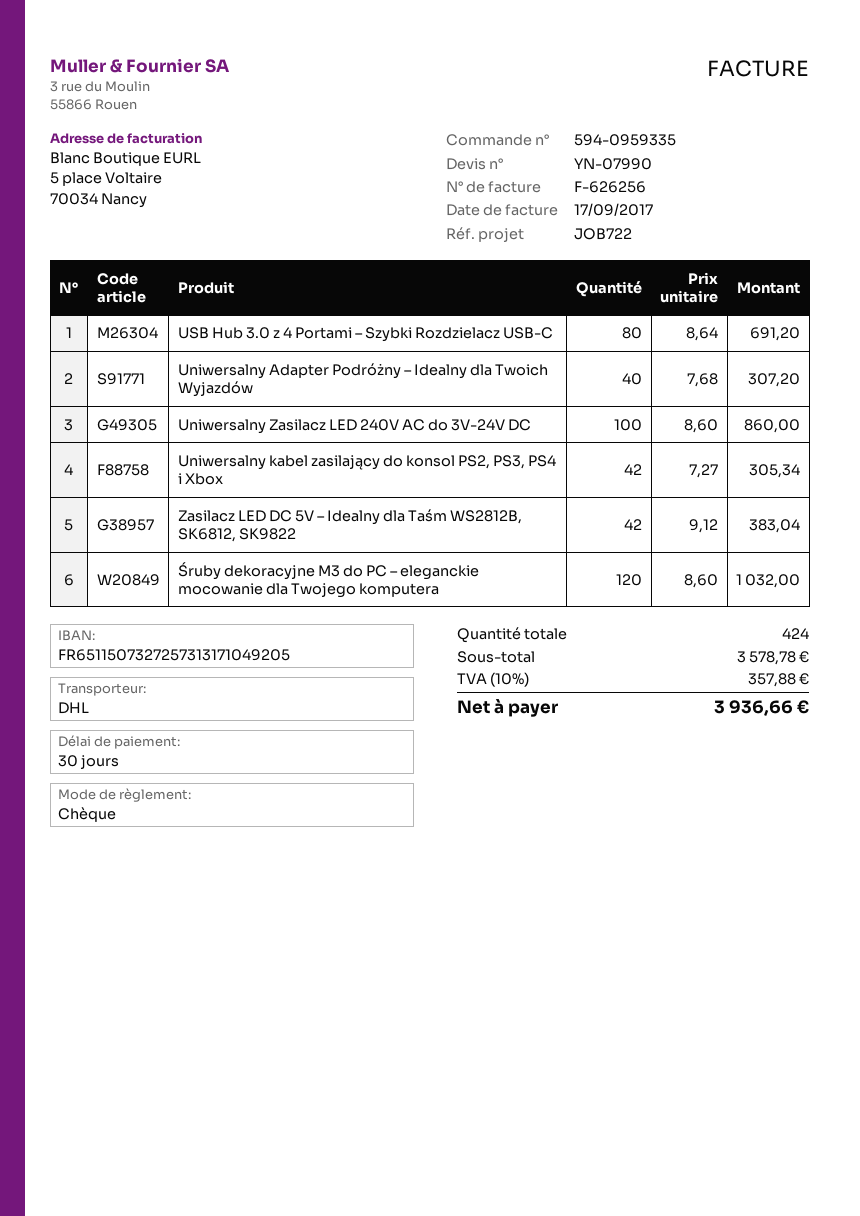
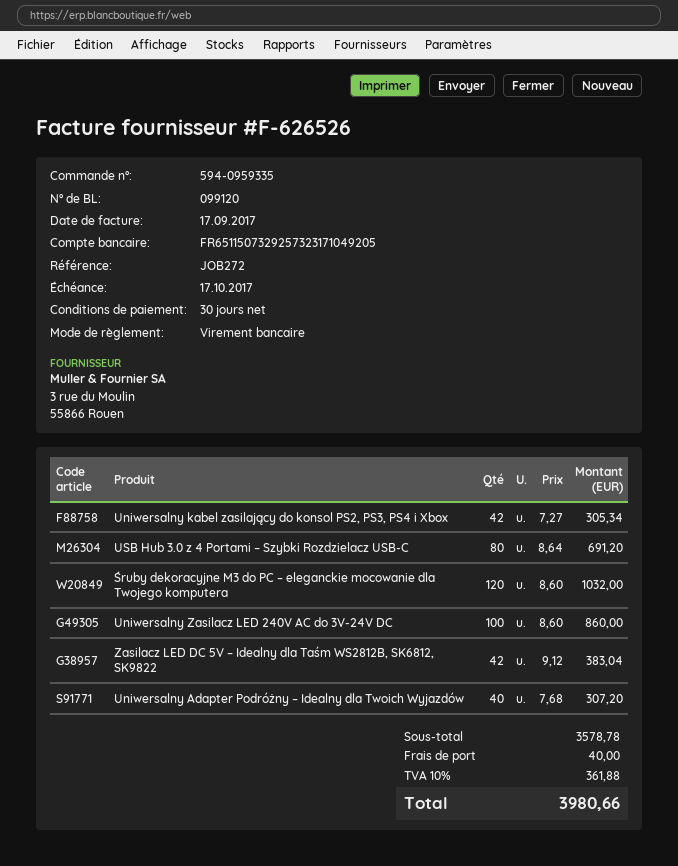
invoice number: F-626256 -> F-626526
reference: JOB722 -> JOB272
payment method: cheque -> bank transfer
bank account: FR6511507327257313171049205 -> FR6511507329257323171049205
shipping: none -> 40.00
tax: 10% = 357.88 -> 10% = 361.88
total: 3936.66 -> 3980.66

